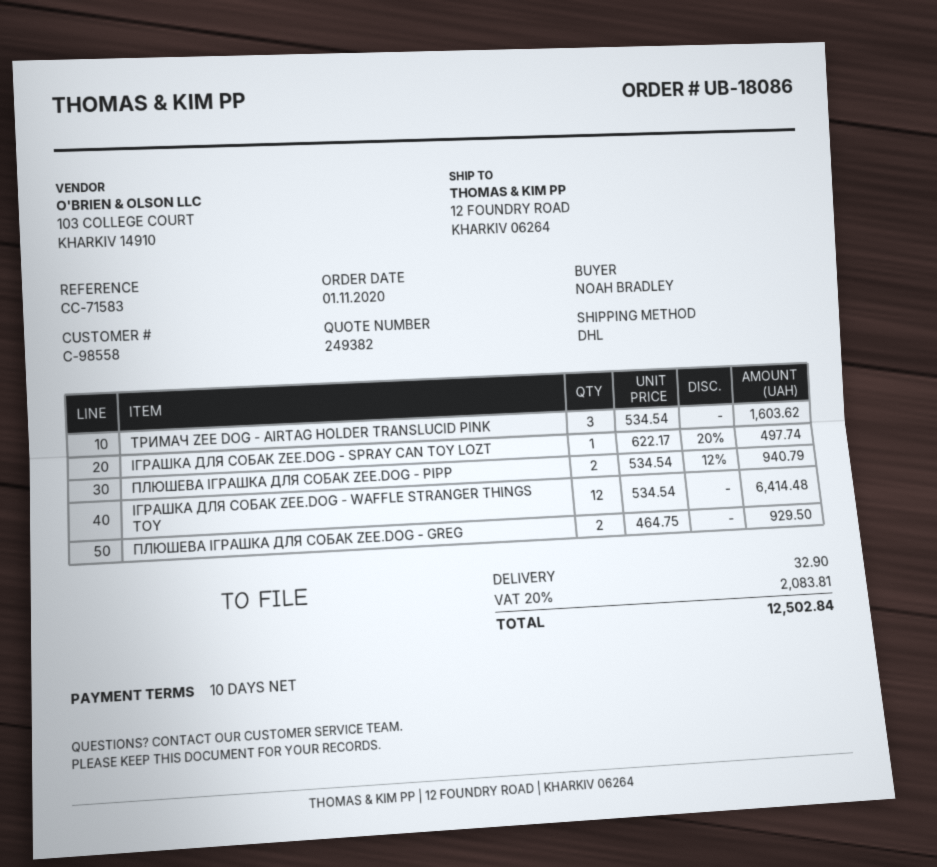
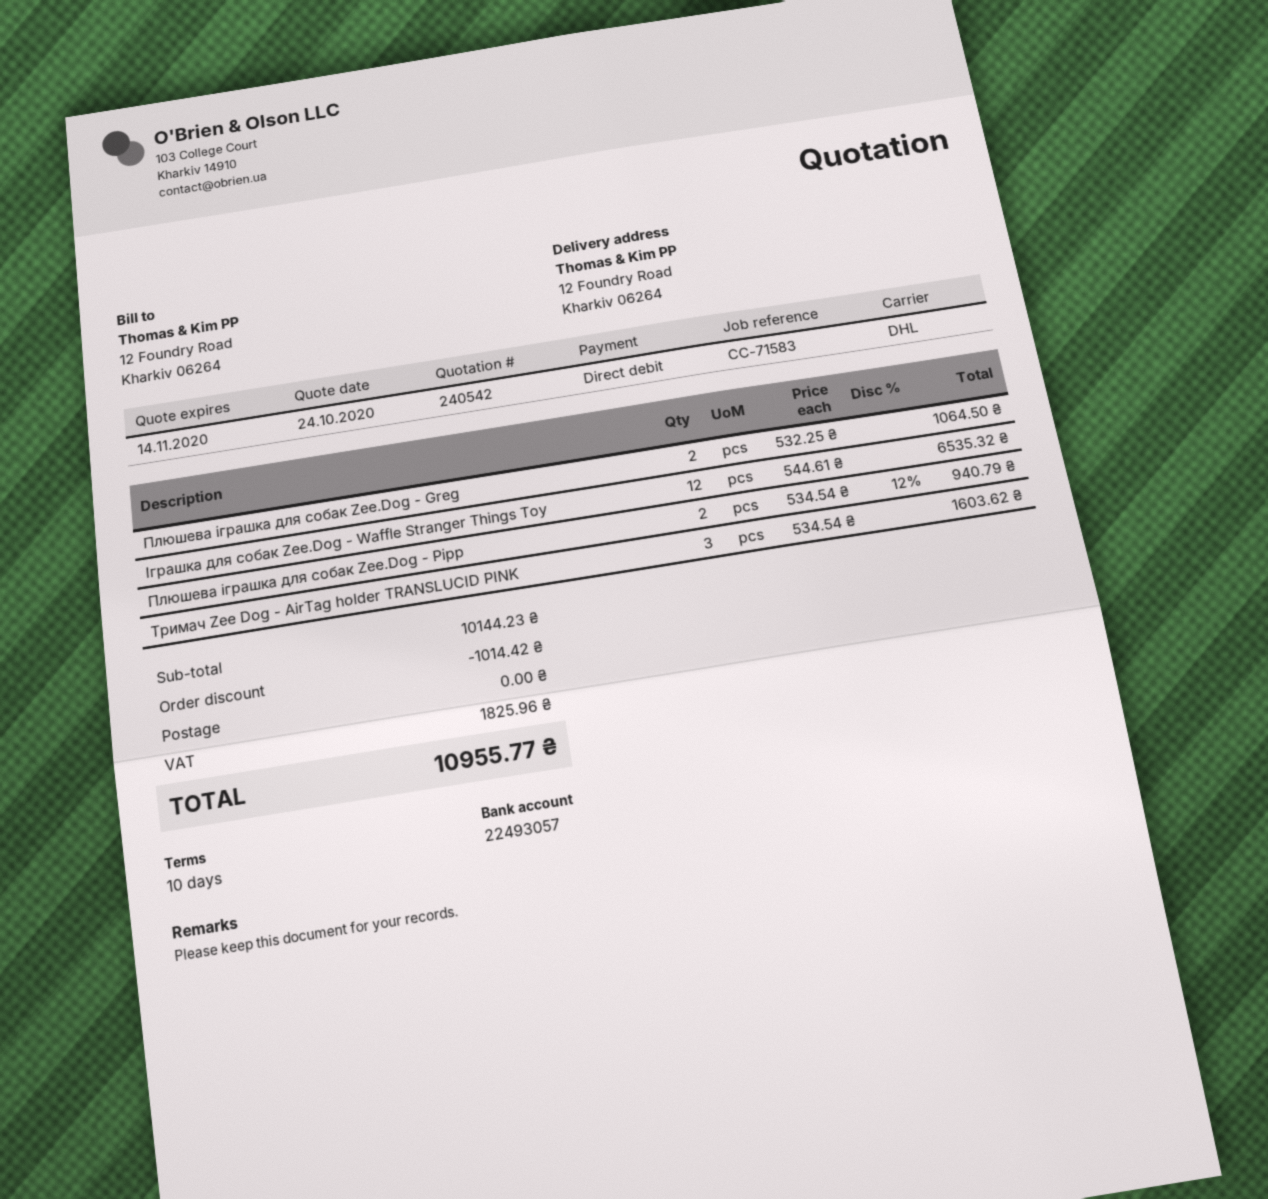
quote number: 249382 -> 240542
ІГРАШКА ДЛЯ СОБАК ZEE.DOG - SPRAY CAN TOY LOZT: 1 x 622.17 - 20% = 497.74 -> none
ІГРАШКА ДЛЯ СОБАК ZEE.DOG - WAFFLE STRANGER THINGS TOY: 12 x 534.54 = 6414.48 -> 12 x 544.61 = 6535.32
ПЛЮШЕВА ІГРАШКА ДЛЯ СОБАК ZEE.DOG - GREG: 2 x 464.75 = 929.50 -> 2 x 532.25 = 1064.50
discount: none -> 1014.42
shipping: 32.90 -> 0.00
tax: 2083.81 -> 1825.96
total: 12502.84 -> 10955.77

